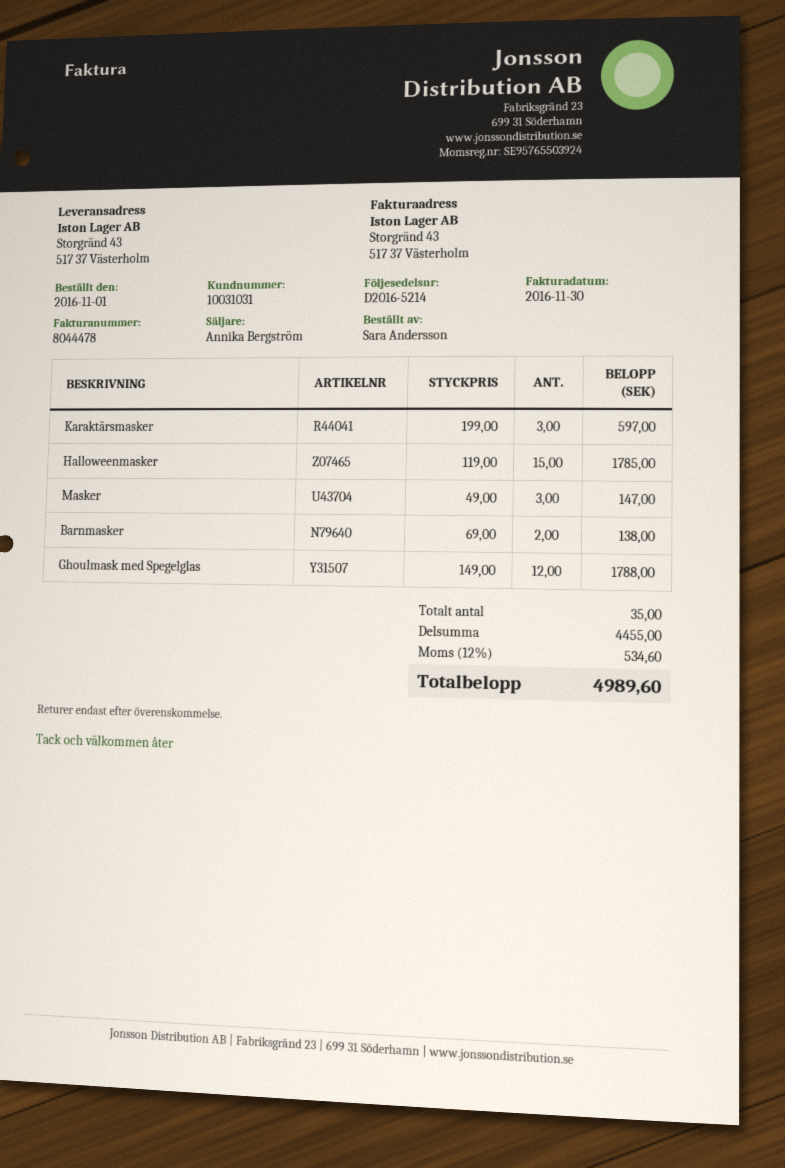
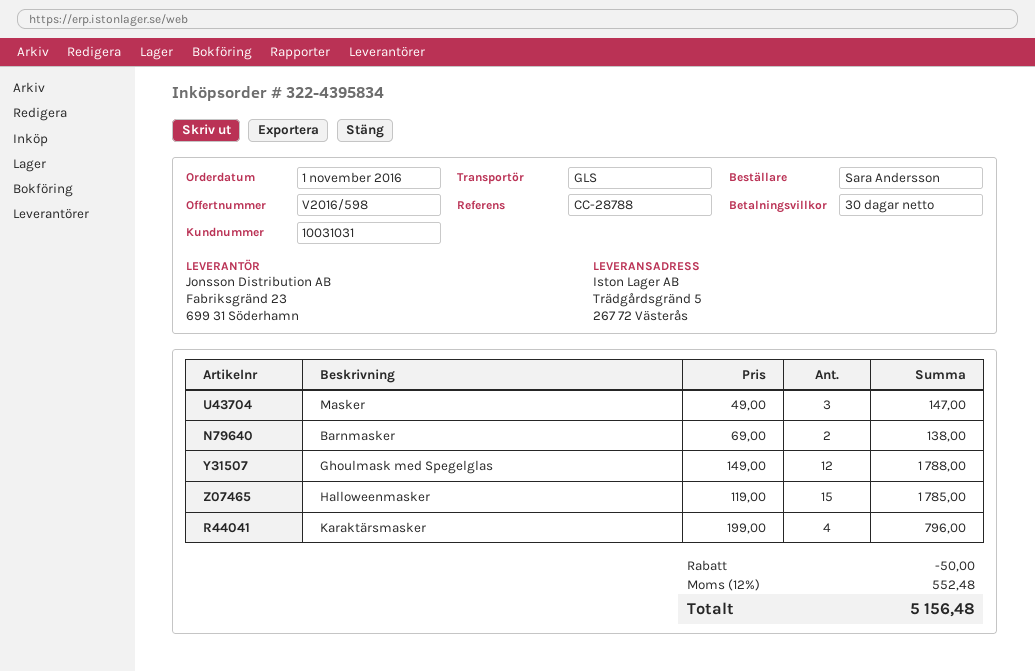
ship to: Storgränd 43, 517 37 Västerholm -> Trädgårdsgränd 5, 267 72 Västerås
Karaktärsmasker: 3 x 199.00 = 597.00 -> 4 x 199.00 = 796.00
discount: none -> 50.00
tax: 12% = 534.60 -> 12% = 552.48
total: 4989.60 -> 5156.48

